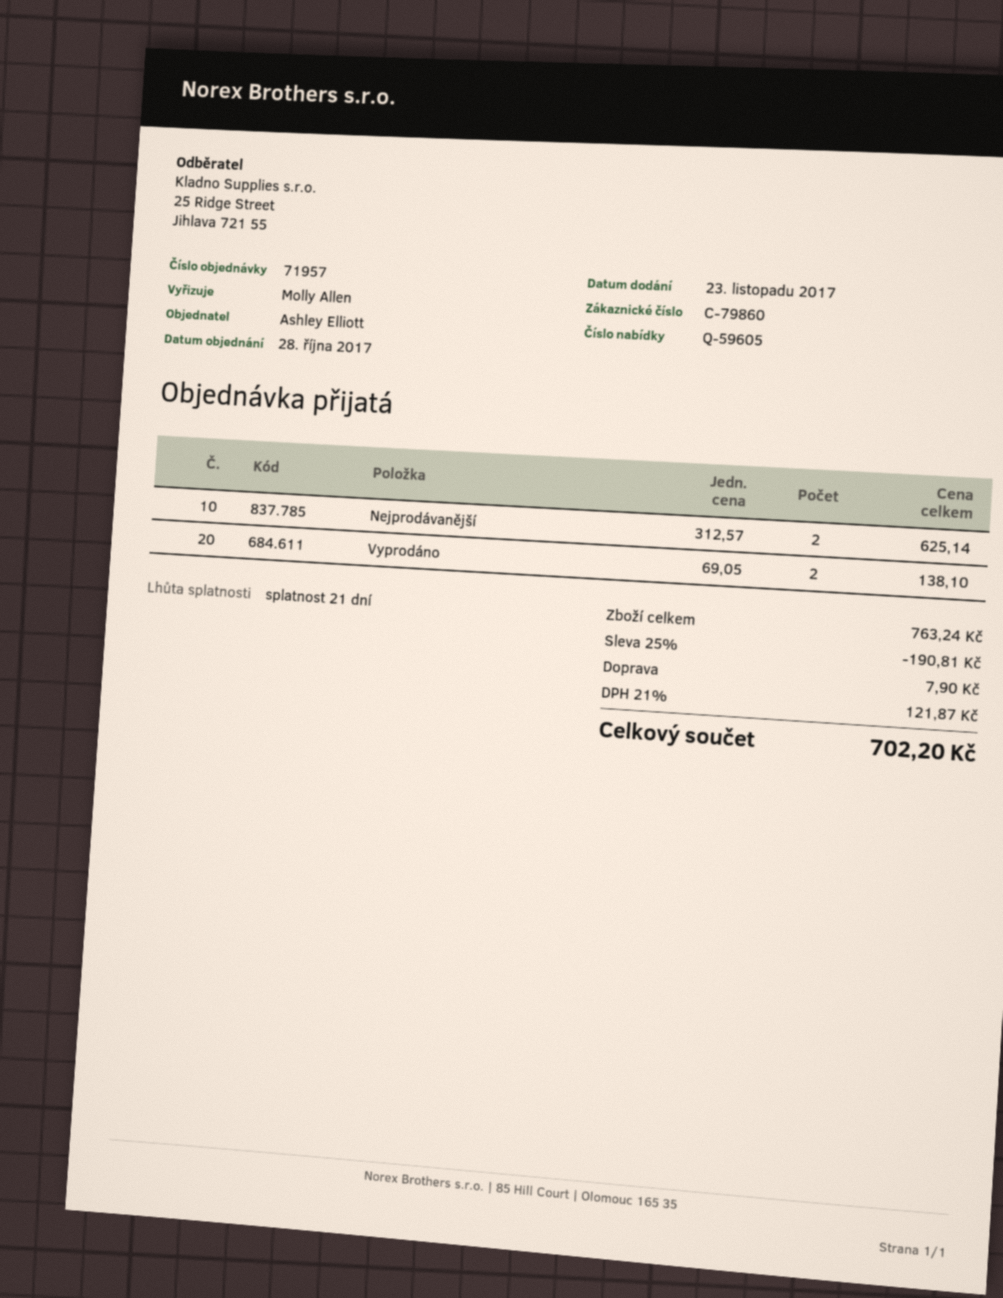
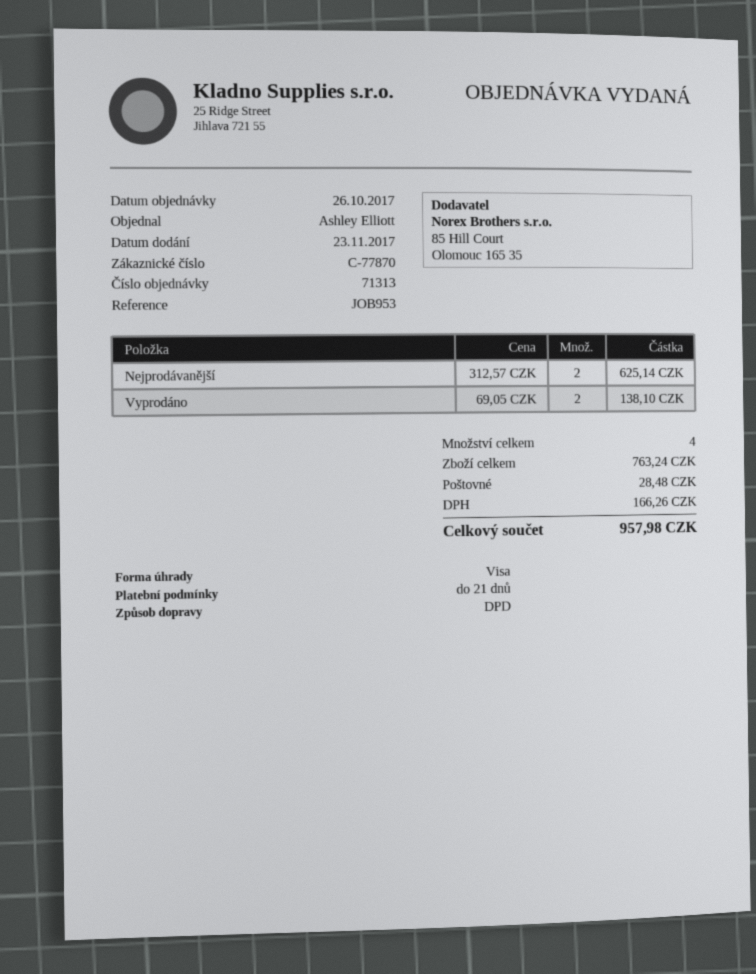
order number: 71957 -> 71313
order date: 2017-10-28 -> 2017-10-26
customer number: C-79860 -> C-77870
discount: 25% = 190.81 -> none
shipping: 7.90 -> 28.48
tax: 121.87 -> 166.26
total: 702.20 -> 957.98

